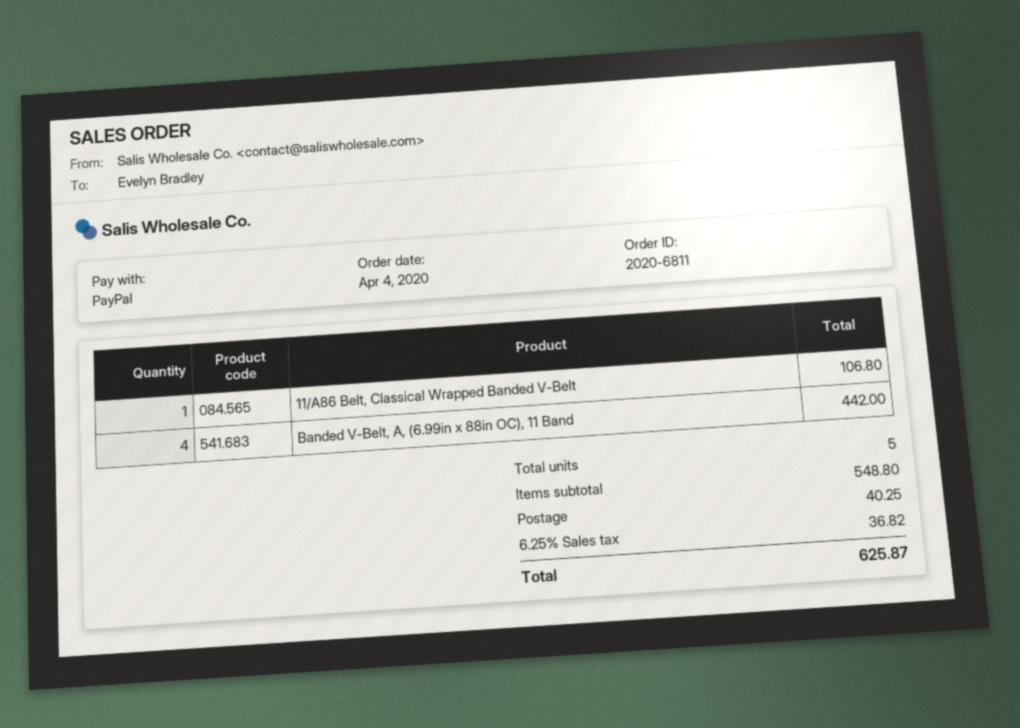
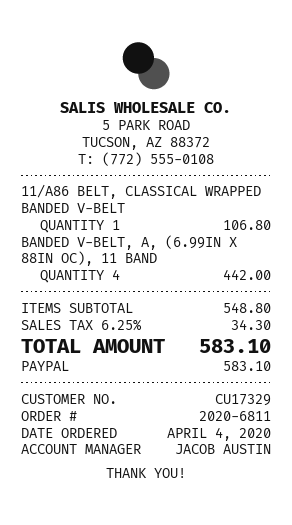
shipping: 40.25 -> none
tax: 6.25% = 36.82 -> 6.25% = 34.30
total: 625.87 -> 583.10

